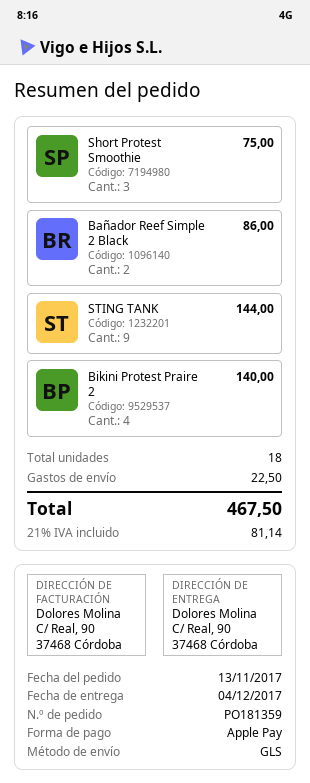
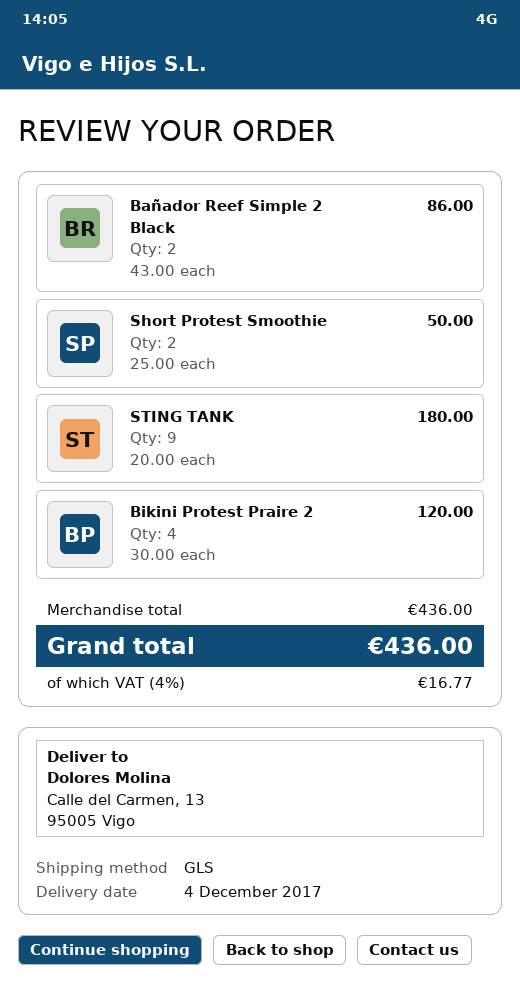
ship to: C/ Real, 90, 37468 Córdoba -> Calle del Carmen, 13, 95005 Vigo
Short Protest Smoothie: 3 for 75.00 -> 2 for 50.00
STING TANK: 9 for 144.00 -> 9 for 180.00
Bikini Protest Praire 2: 4 for 140.00 -> 4 for 120.00
shipping: 22.50 -> none
tax: 21% = 81.14 -> 4% = 16.77
total: 467.50 -> 436.00

